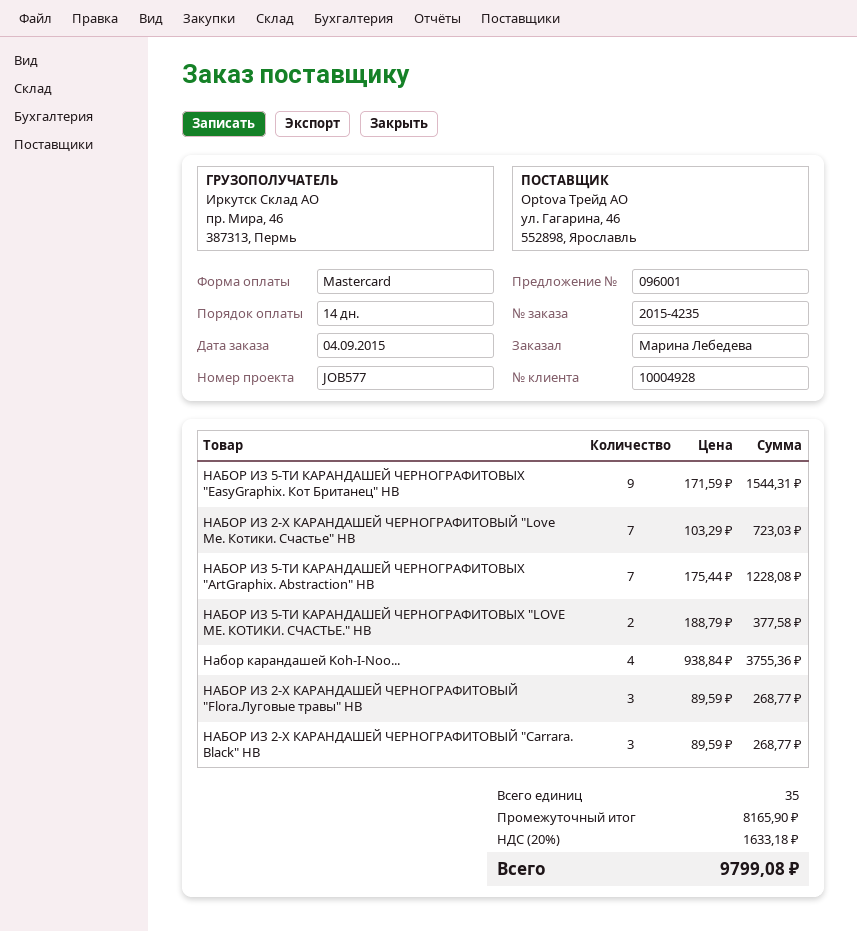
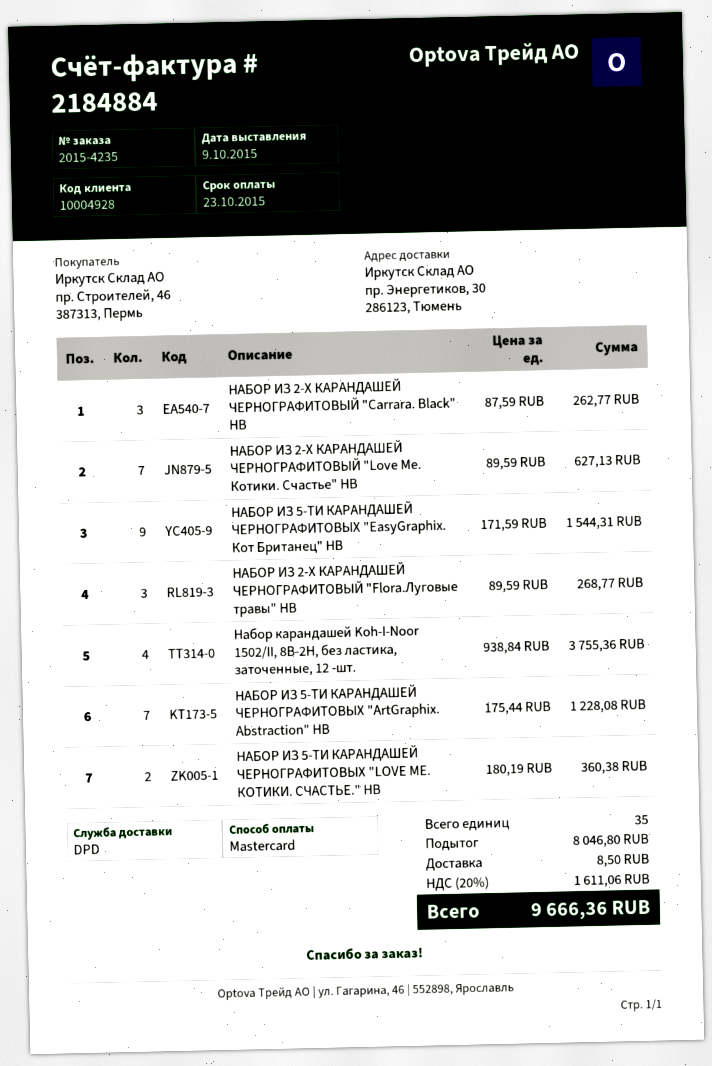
ship to: пр. Мира, 46, 387313, Пермь -> пр. Энергетиков, 30, 286123, Тюмень
НАБОР ИЗ 2-Х КАРАНДАШЕЙ ЧЕРНОГРАФИТОВЫЙ "Love Me. Котики. Счастье" НВ: 7 x 103.29 = 723.03 -> 7 x 89.59 = 627.13
НАБОР ИЗ 5-ТИ КАРАНДАШЕЙ ЧЕРНОГРАФИТОВЫХ "LOVE ME. КОТИКИ. СЧАСТЬЕ." НВ: 2 x 188.79 = 377.58 -> 2 x 180.19 = 360.38
НАБОР ИЗ 2-Х КАРАНДАШЕЙ ЧЕРНОГРАФИТОВЫЙ "Carrara. Black" НВ: 3 x 89.59 = 268.77 -> 3 x 87.59 = 262.77
subtotal: 8165.90 -> 8046.80
shipping: none -> 8.50
tax: 20% = 1633.18 -> 20% = 1611.06
total: 9799.08 -> 9666.36

